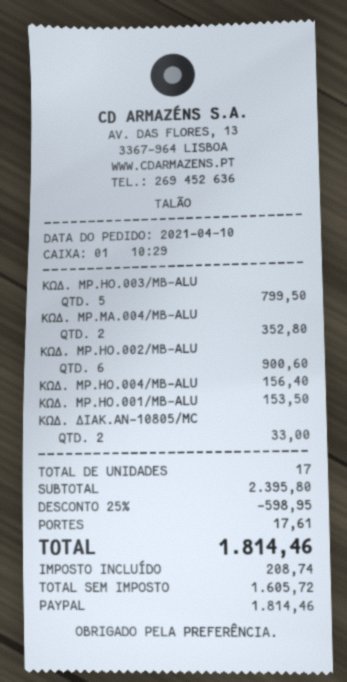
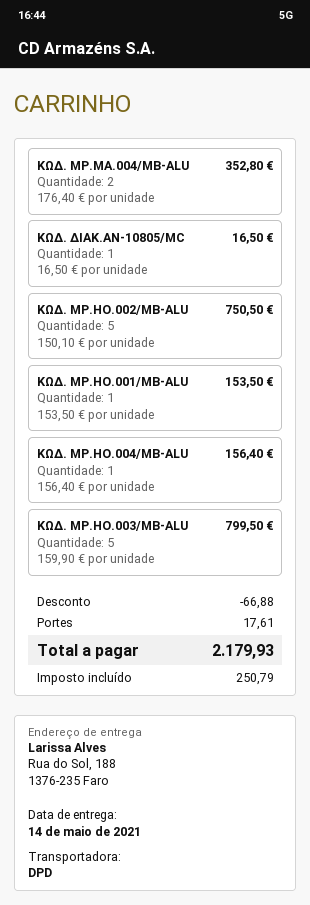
ΚΩΔ. MP.HO.002/MB-ALU: 6 for 900.60 -> 5 for 750.50
ΚΩΔ. ΔΙΑΚ.AN-10805/MC: 2 for 33.00 -> 1 for 16.50
discount: 598.95 -> 66.88
tax: 208.74 -> 250.79
total: 1814.46 -> 2179.93

